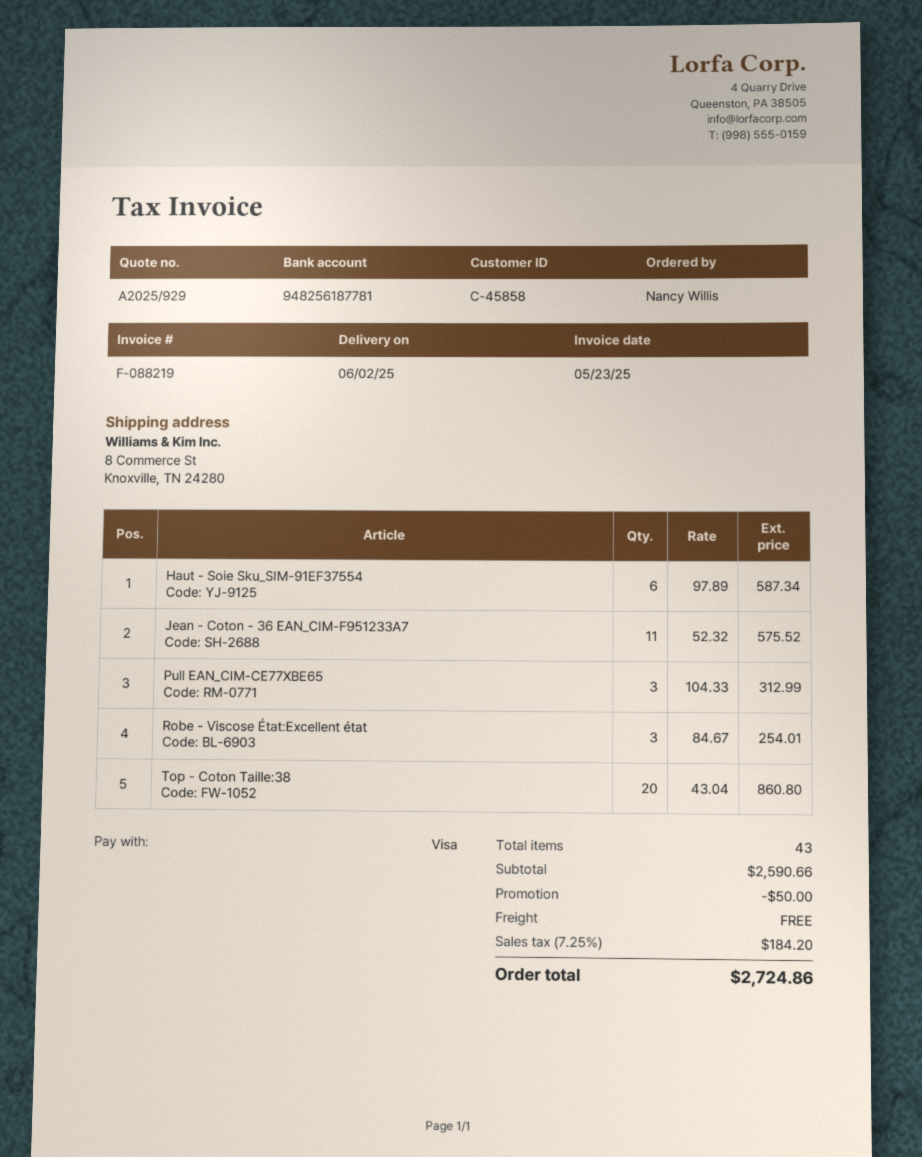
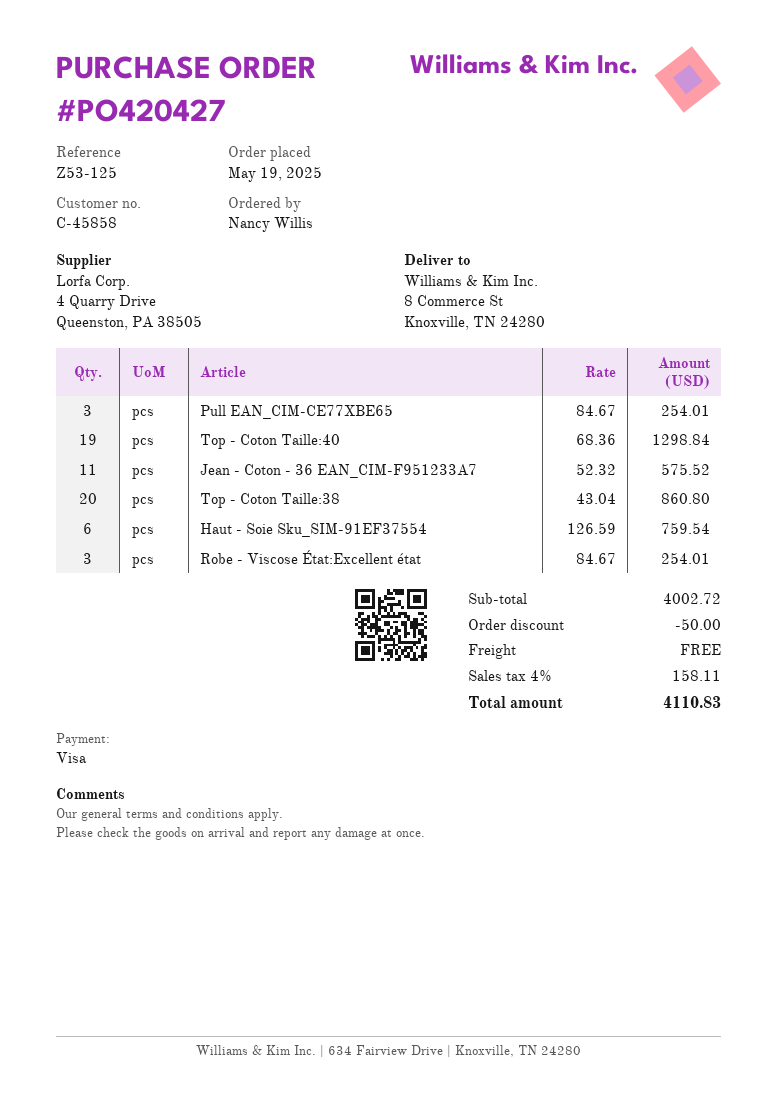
Haut - Soie Sku_SIM-91EF37554: 6 x 97.89 = 587.34 -> 6 x 126.59 = 759.54
Pull EAN_CIM-CE77XBE65: 3 x 104.33 = 312.99 -> 3 x 84.67 = 254.01
Top - Coton Taille:40: none -> 19 x 68.36 = 1298.84
subtotal: 2590.66 -> 4002.72
tax: 7.25% = 184.20 -> 4% = 158.11
total: 2724.86 -> 4110.83

